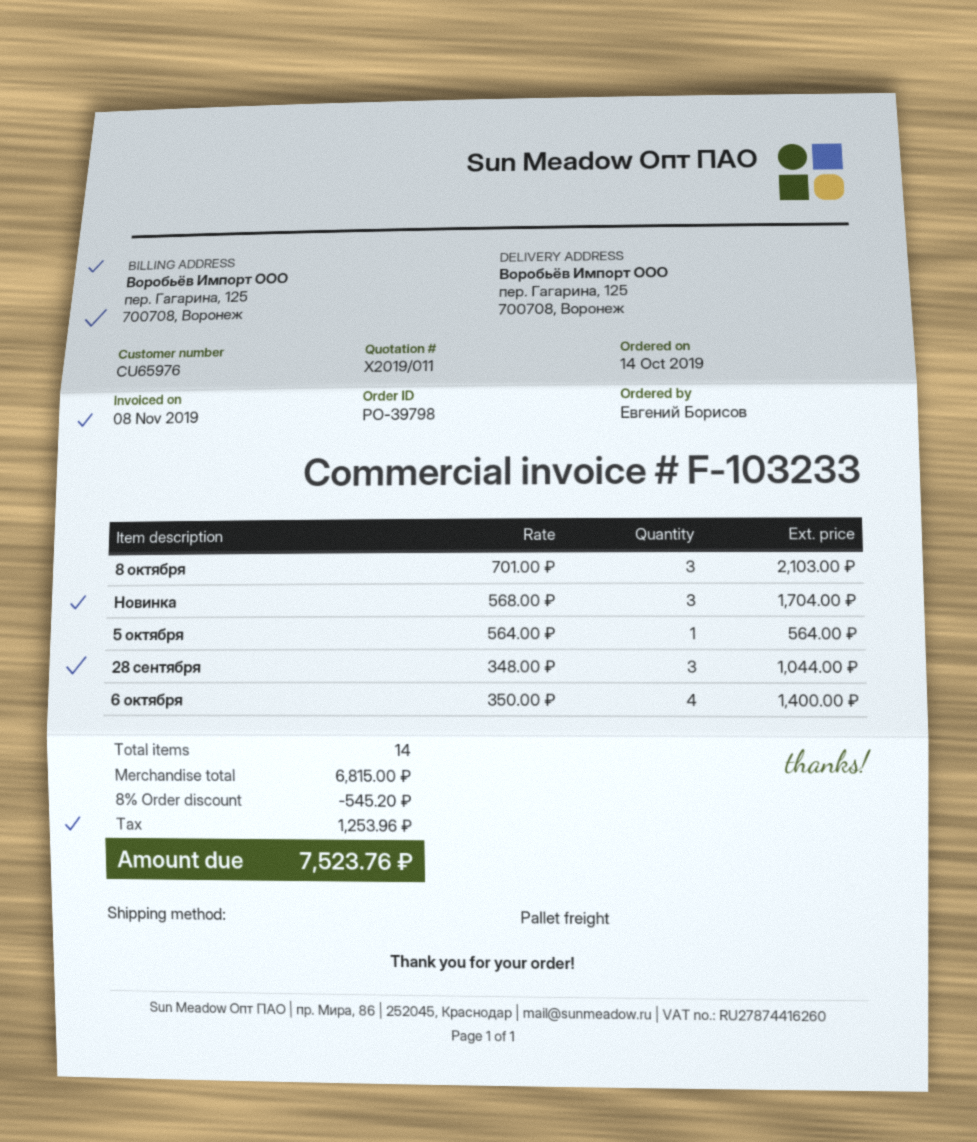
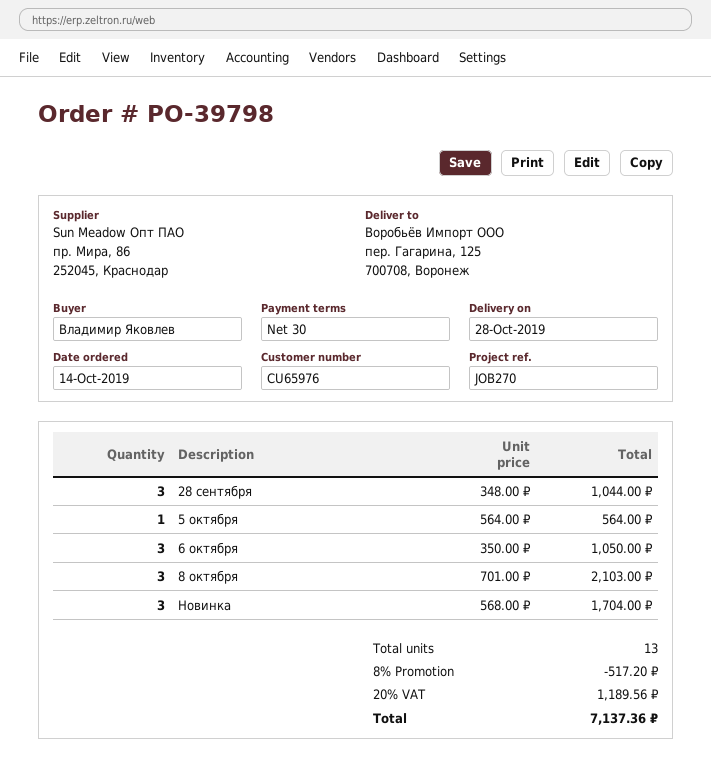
ordered by: Евгений Борисов -> Владимир Яковлев
6 октября: 4 x 350.00 = 1400.00 -> 3 x 350.00 = 1050.00
total quantity: 14 -> 13
discount: 8% = 545.20 -> 8% = 517.20
tax: 1253.96 -> 1189.56
total: 7523.76 -> 7137.36

